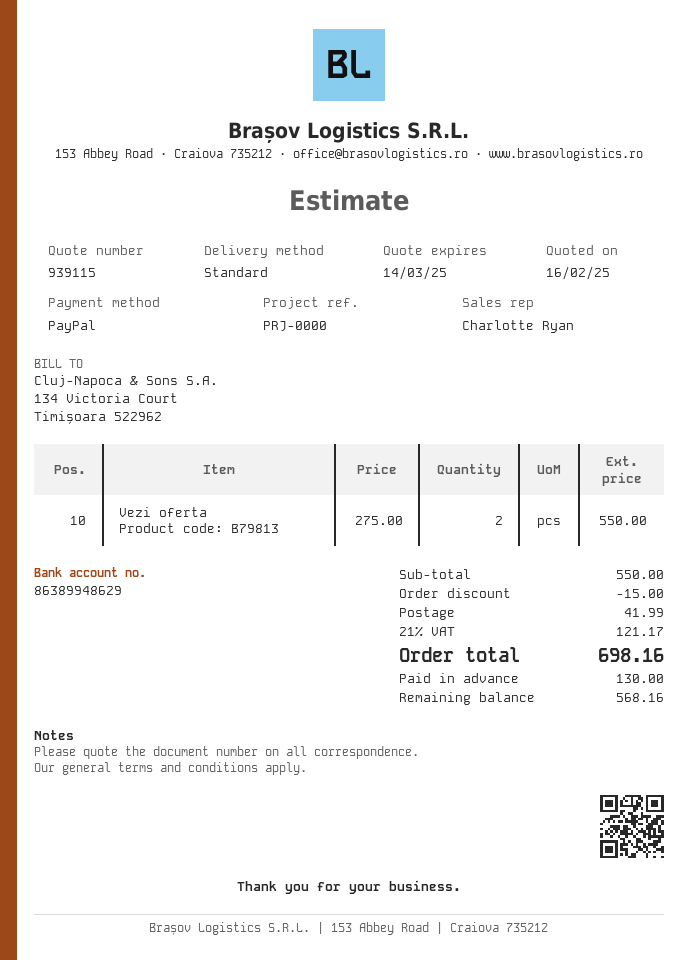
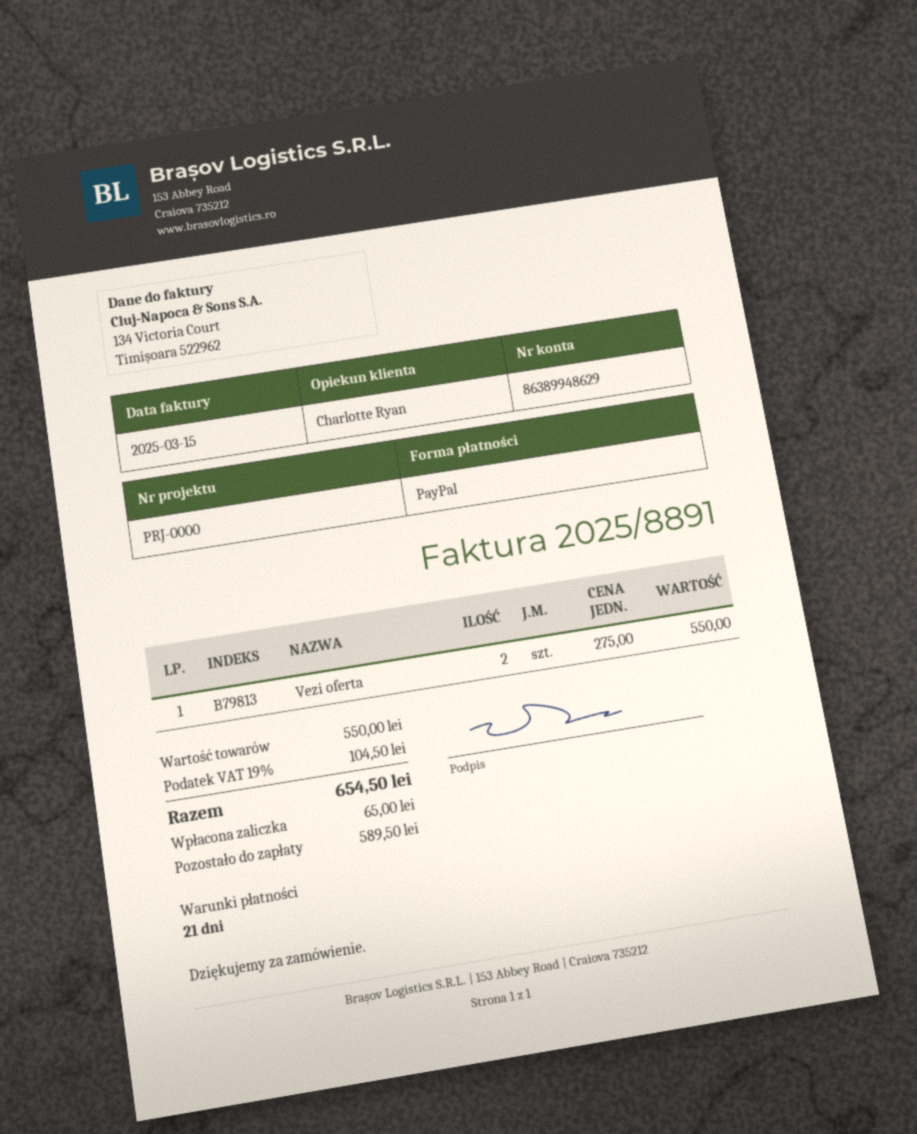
discount: 15.00 -> none
shipping: 41.99 -> none
tax: 21% = 121.17 -> 19% = 104.50
total: 698.16 -> 654.50
deposit: 130.00 -> 65.00
balance: 568.16 -> 589.50

